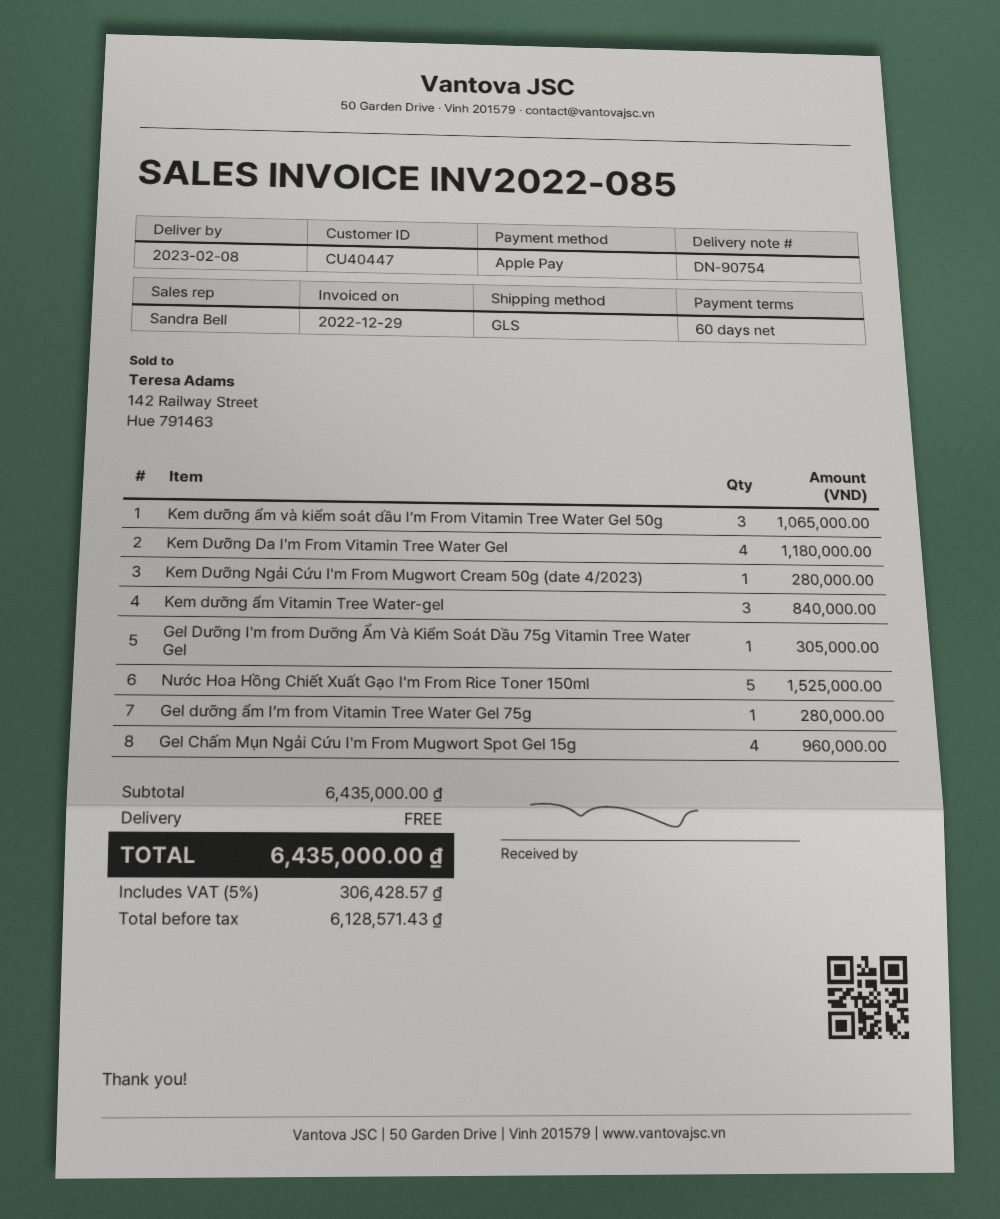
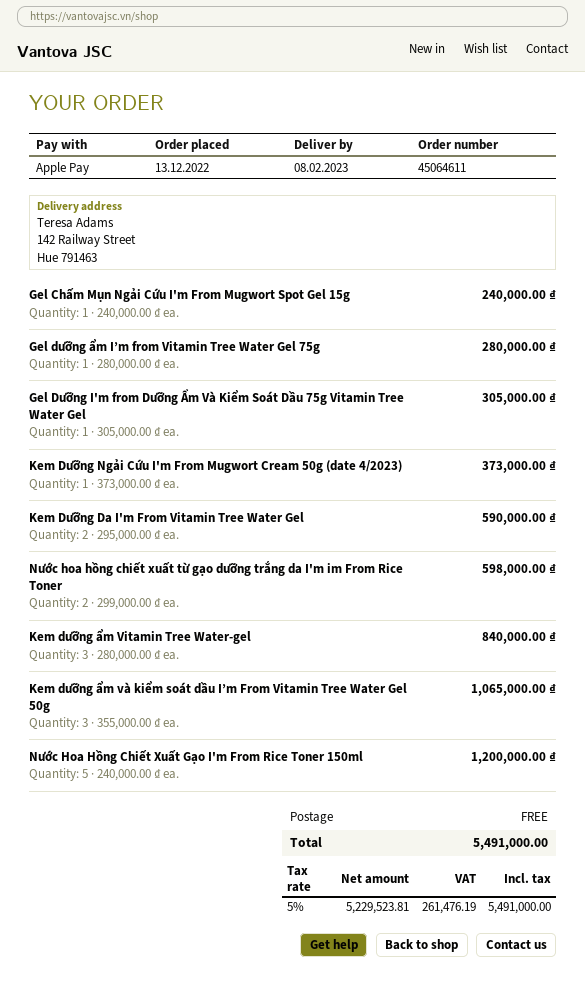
Kem Dưỡng Da I'm From Vitamin Tree Water Gel: 4 for 1180000.00 -> 2 for 590000.00
Kem Dưỡng Ngải Cứu I'm From Mugwort Cream 50g (date 4/2023): 1 for 280000.00 -> 1 for 373000.00
Nước Hoa Hồng Chiết Xuất Gạo I'm From Rice Toner 150ml: 5 for 1525000.00 -> 5 for 1200000.00
Gel Chấm Mụn Ngải Cứu I'm From Mugwort Spot Gel 15g: 4 for 960000.00 -> 1 for 240000.00
Nước hoa hồng chiết xuất từ gạo dưỡng trắng da I'm im From Rice Toner: none -> 2 for 598000.00
net: 6128571.43 -> 5229523.81
tax: 5% = 306428.57 -> 5% = 261476.19
total: 6435000.00 -> 5491000.00

